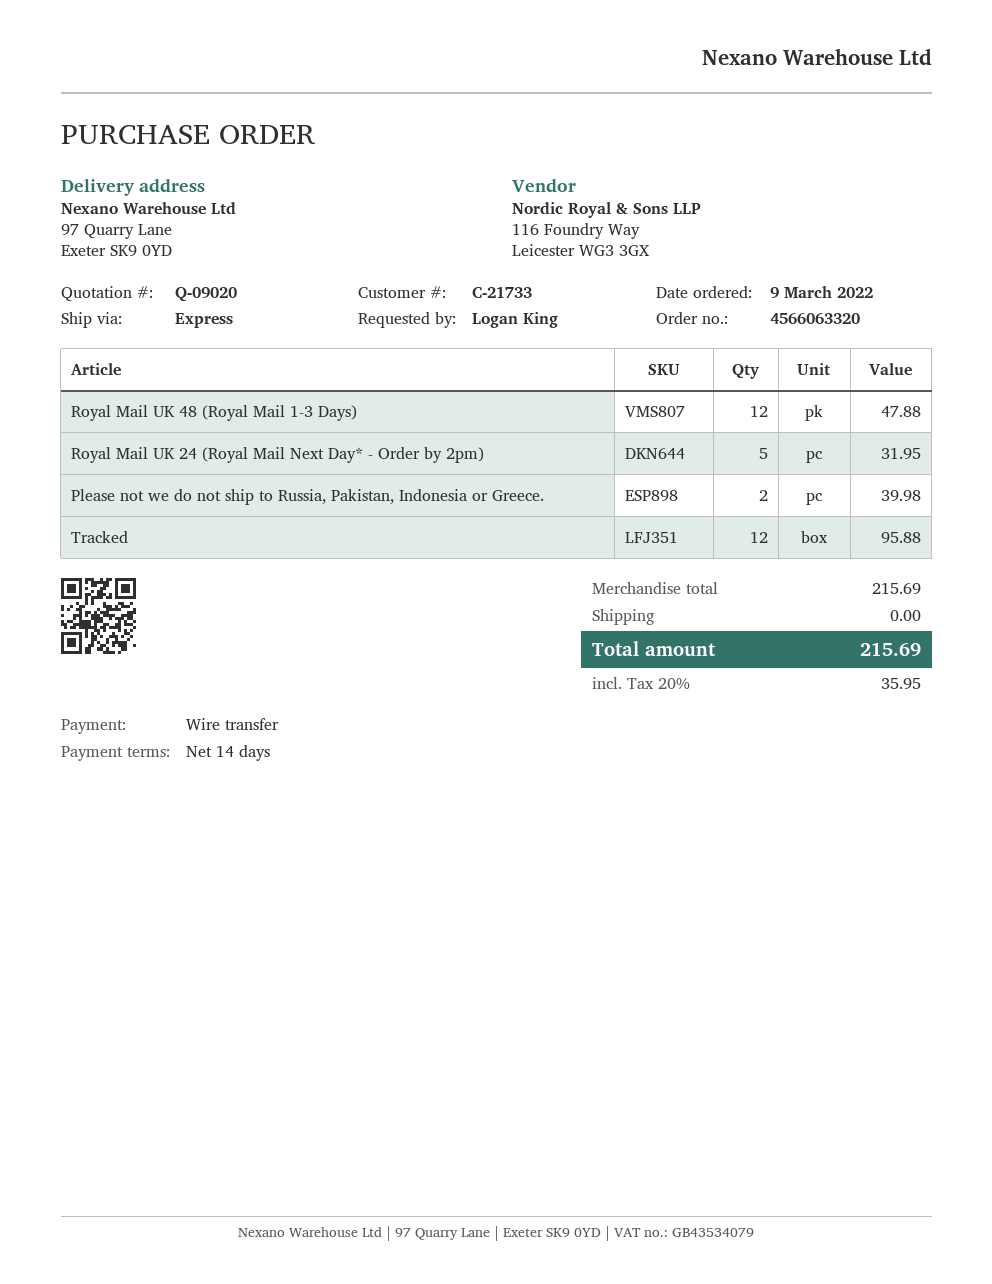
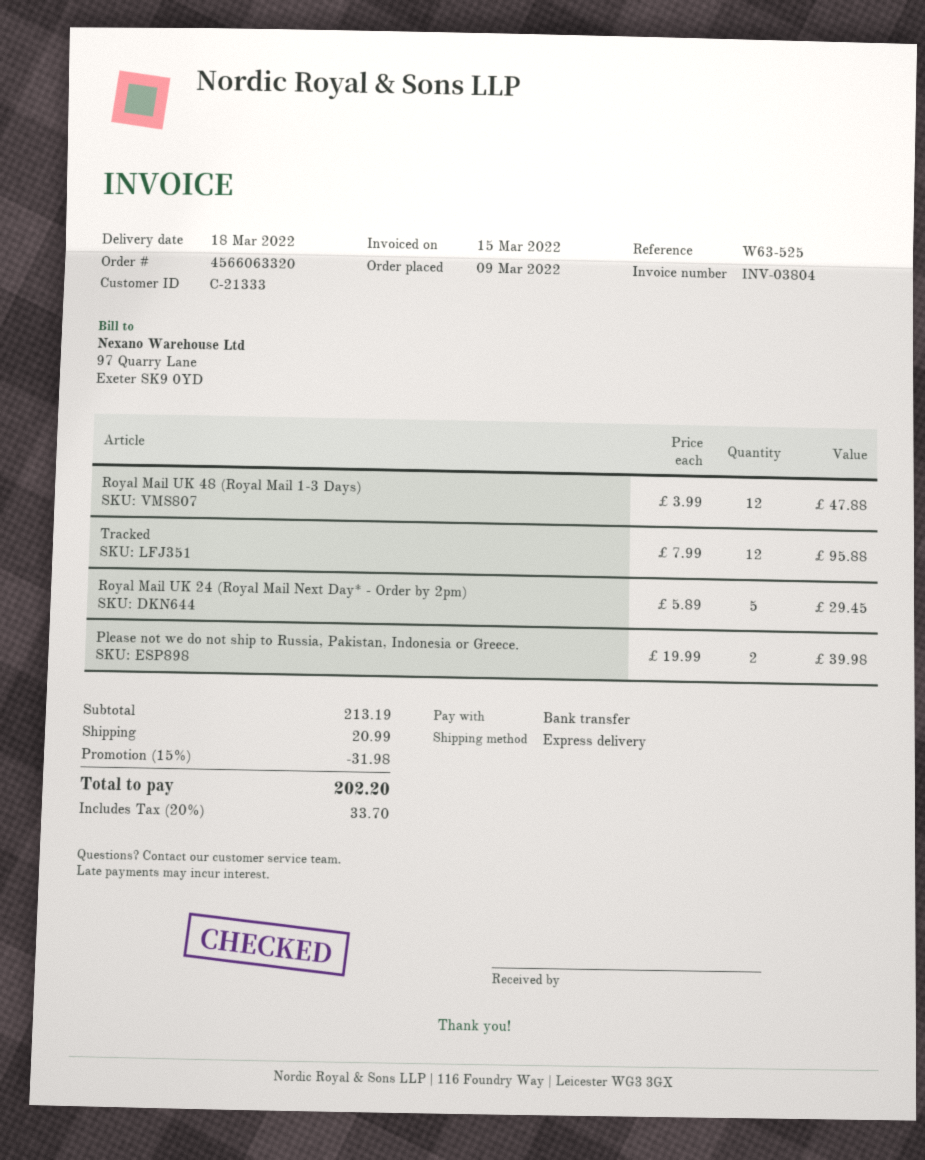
customer number: C-21733 -> C-21333
Royal Mail UK 24 (Royal Mail Next Day* - Order by 2pm): 5 for 31.95 -> 5 for 29.45
subtotal: 215.69 -> 213.19
discount: none -> 15% = 31.98
shipping: 0.00 -> 20.99
tax: 20% = 35.95 -> 20% = 33.70
total: 215.69 -> 202.20

